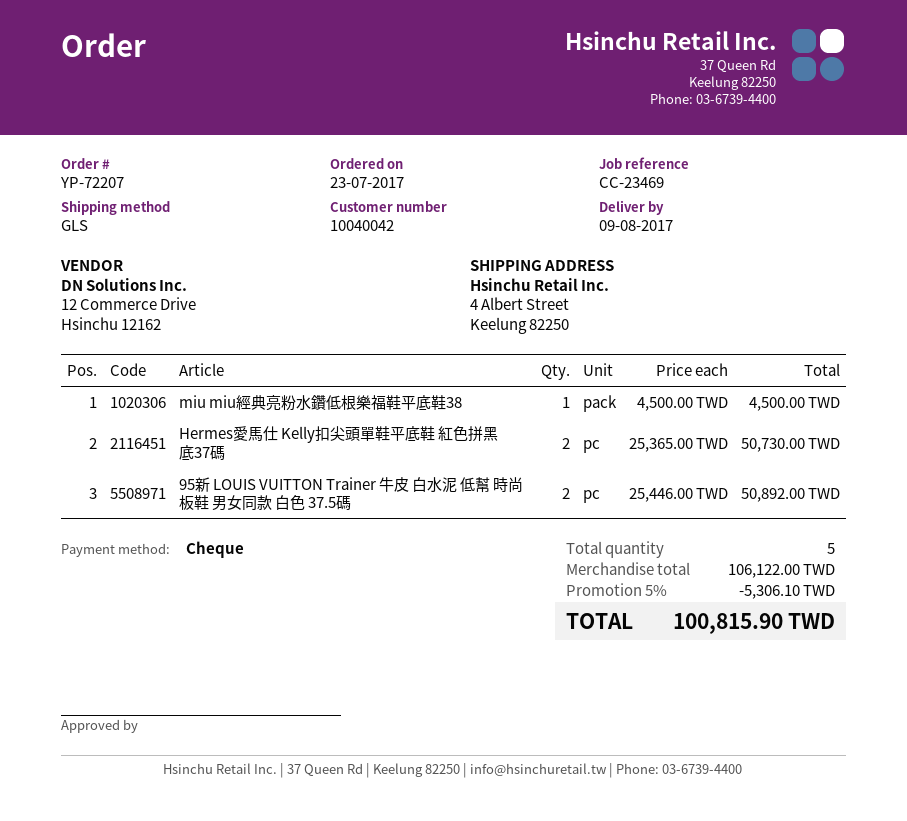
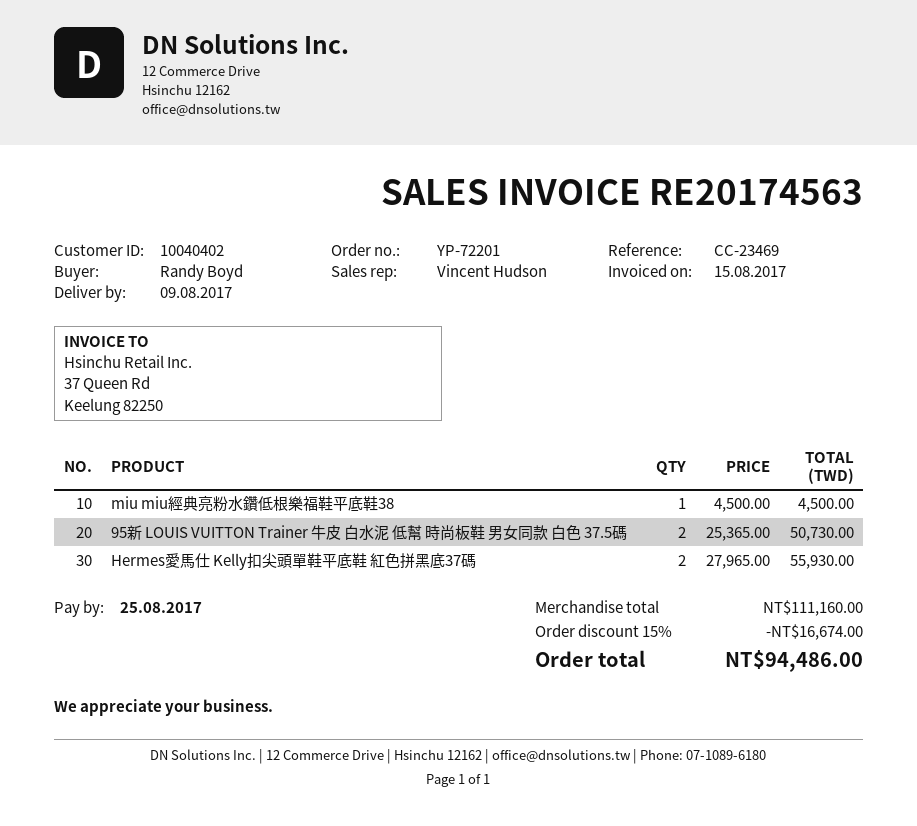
order number: YP-72207 -> YP-72201
customer number: 10040042 -> 10040402
Hermes愛馬仕 Kelly扣尖頭單鞋平底鞋 紅色拼黑底37碼: 2 x 25365.00 = 50730.00 -> 2 x 27965.00 = 55930.00
95新 LOUIS VUITTON Trainer 牛皮 白水泥 低幫 時尚板鞋 男女同款 白色 37.5碼: 2 x 25446.00 = 50892.00 -> 2 x 25365.00 = 50730.00
subtotal: 106122.00 -> 111160.00
discount: 5% = 5306.10 -> 15% = 16674.00
total: 100815.90 -> 94486.00

